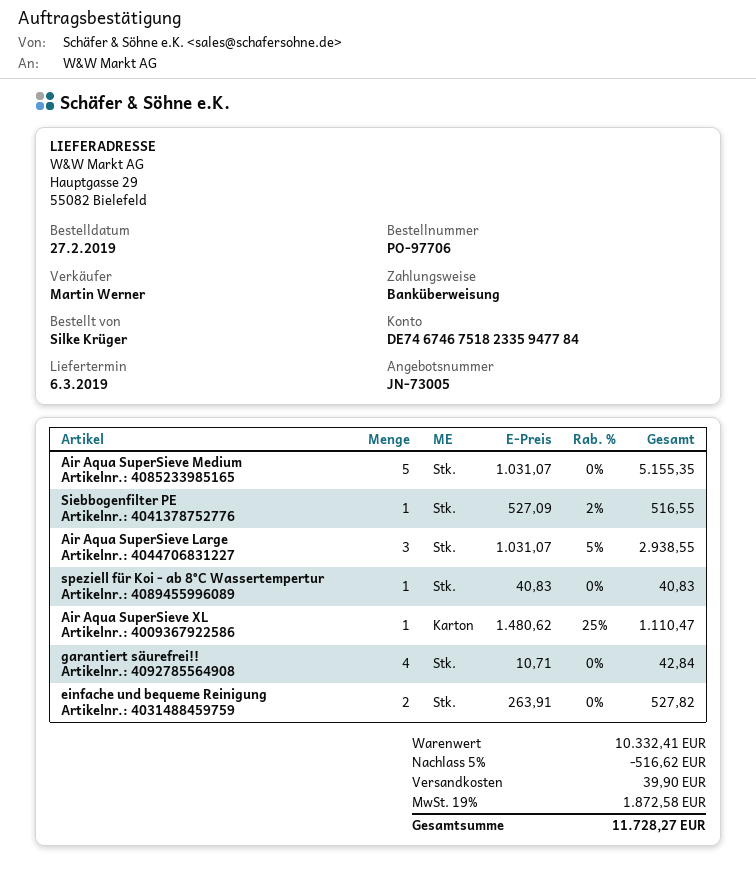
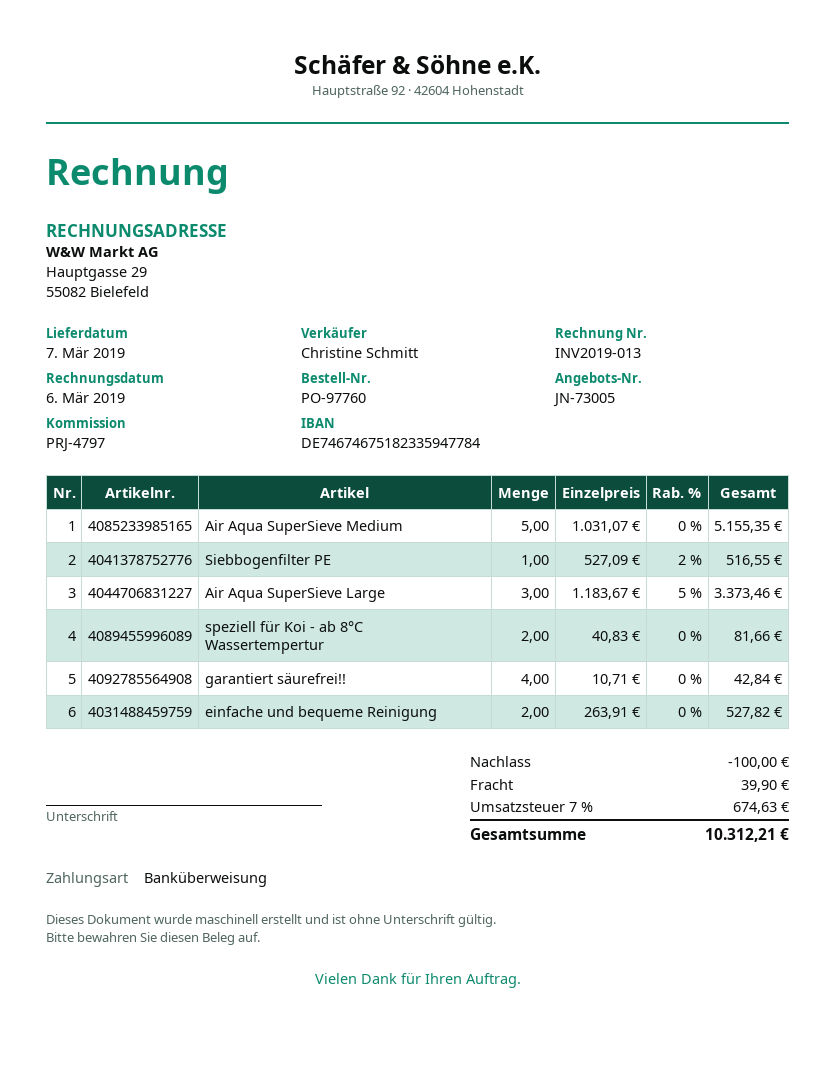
order number: PO-97706 -> PO-97760
delivery date: 2019-03-06 -> 2019-03-07
sales rep: Martin Werner -> Christine Schmitt
Air Aqua SuperSieve Large: 3 x 1031.07 - 5% = 2938.55 -> 3 x 1183.67 - 5% = 3373.46
speziell für Koi - ab 8°C Wassertempertur: 1 x 40.83 = 40.83 -> 2 x 40.83 = 81.66
Air Aqua SuperSieve XL: 1 x 1480.62 - 25% = 1110.47 -> none
discount: 516.62 -> 100.00
tax: 19% = 1872.58 -> 7% = 674.63
total: 11728.27 -> 10312.21

